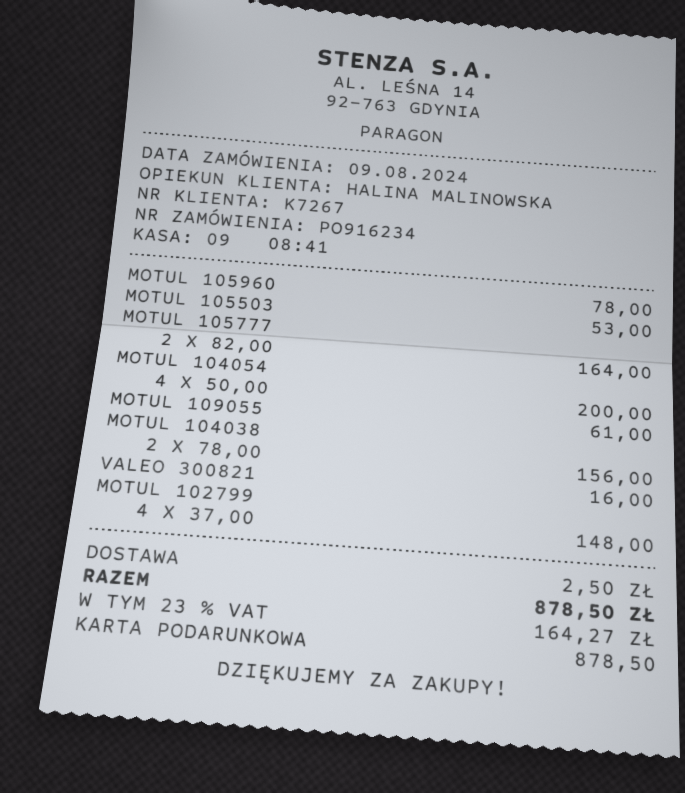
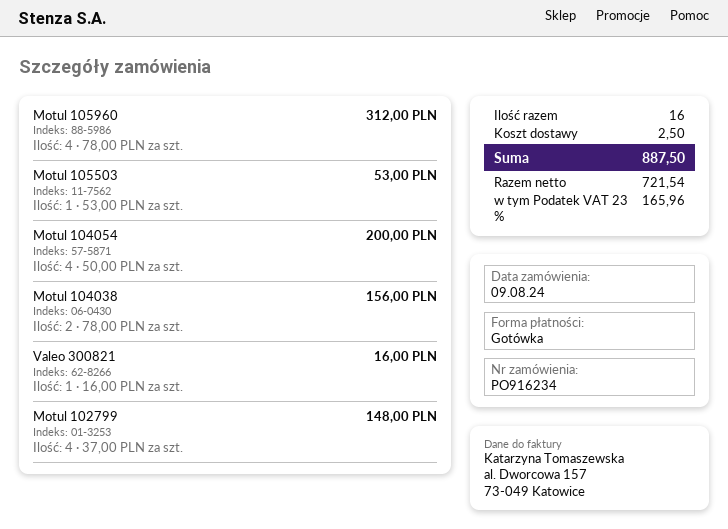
payment method: gift card -> cash
MOTUL 105960: 1 x 78.00 = 78.00 -> 4 x 78.00 = 312.00
MOTUL 105777: 2 x 82.00 = 164.00 -> none
MOTUL 109055: 1 x 61.00 = 61.00 -> none
tax: 23% = 164.27 -> 23% = 165.96
total: 878.50 -> 887.50

